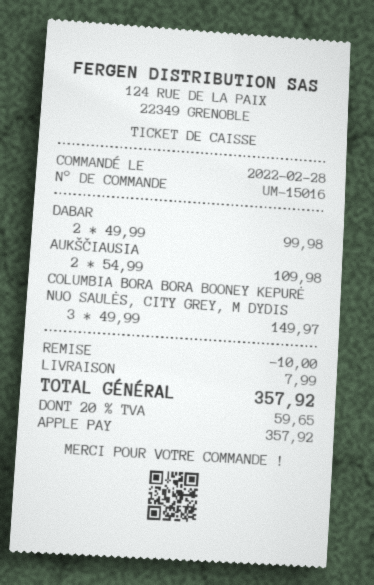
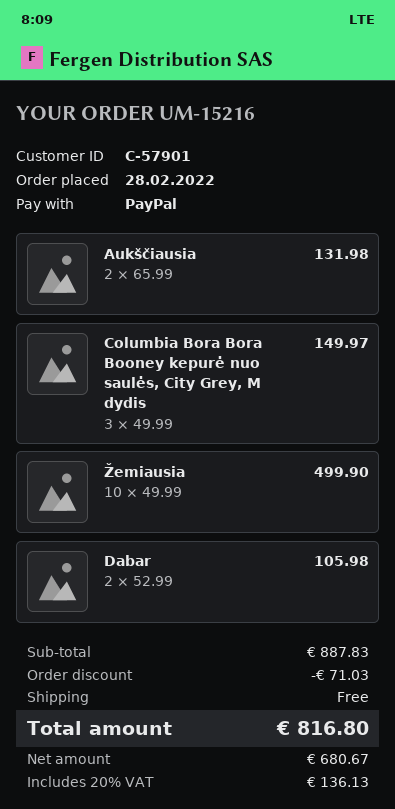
order number: UM-15016 -> UM-15216
payment method: Apple Pay -> PayPal
DABAR: 2 x 49.99 = 99.98 -> 2 x 52.99 = 105.98
AUKŠČIAUSIA: 2 x 54.99 = 109.98 -> 2 x 65.99 = 131.98
Žemiausia: none -> 10 x 49.99 = 499.90
discount: 10.00 -> 71.03
shipping: 7.99 -> 0.00
tax: 20% = 59.65 -> 20% = 136.13
total: 357.92 -> 816.80

